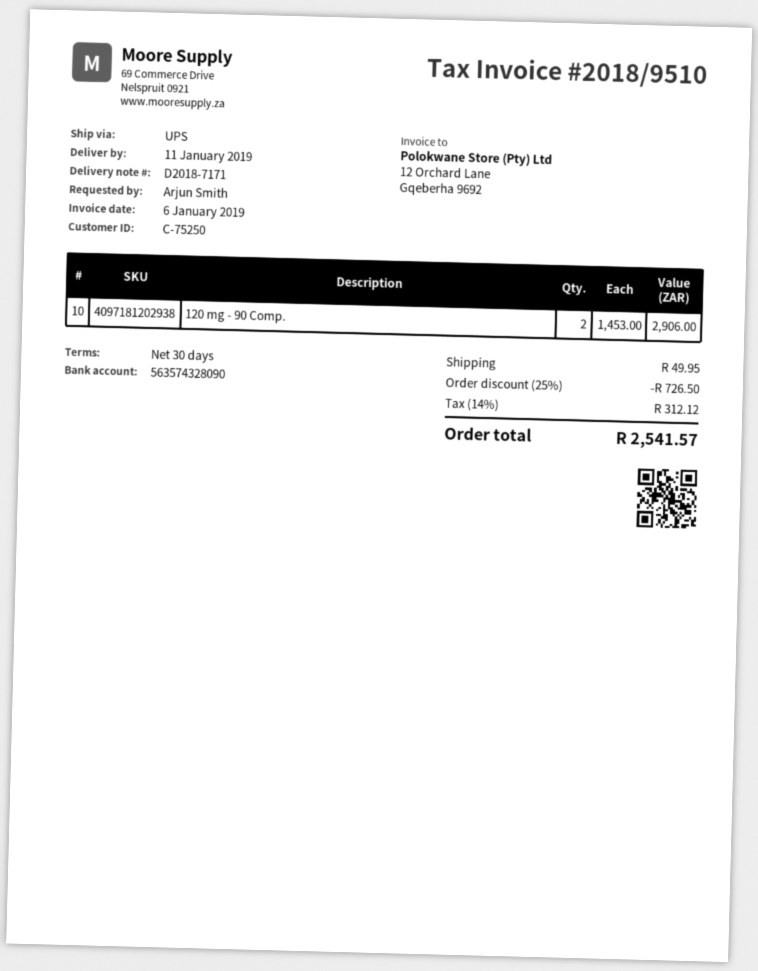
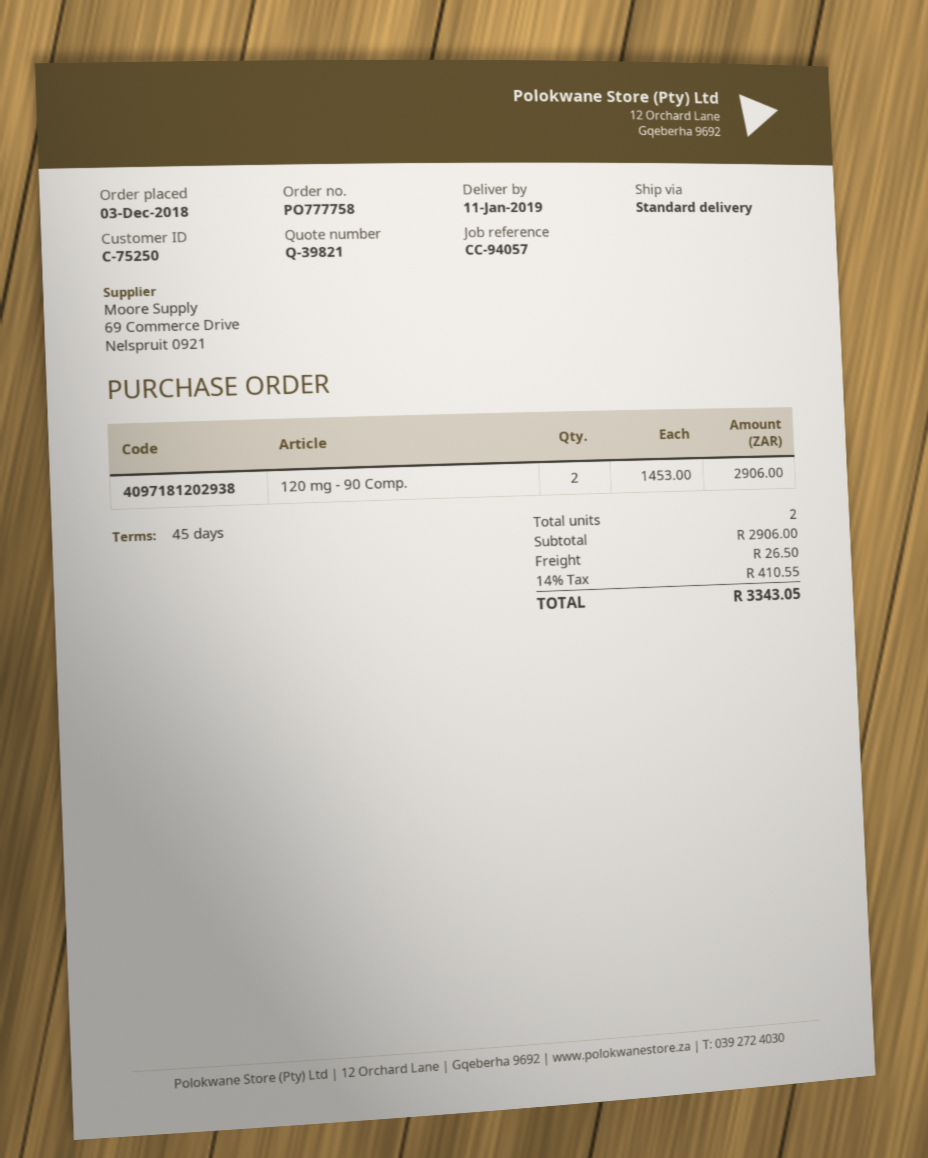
payment terms: 30 days -> 45 days
shipping method: UPS -> standard
discount: 25% = 726.50 -> none
shipping: 49.95 -> 26.50
tax: 14% = 312.12 -> 14% = 410.55
total: 2541.57 -> 3343.05

